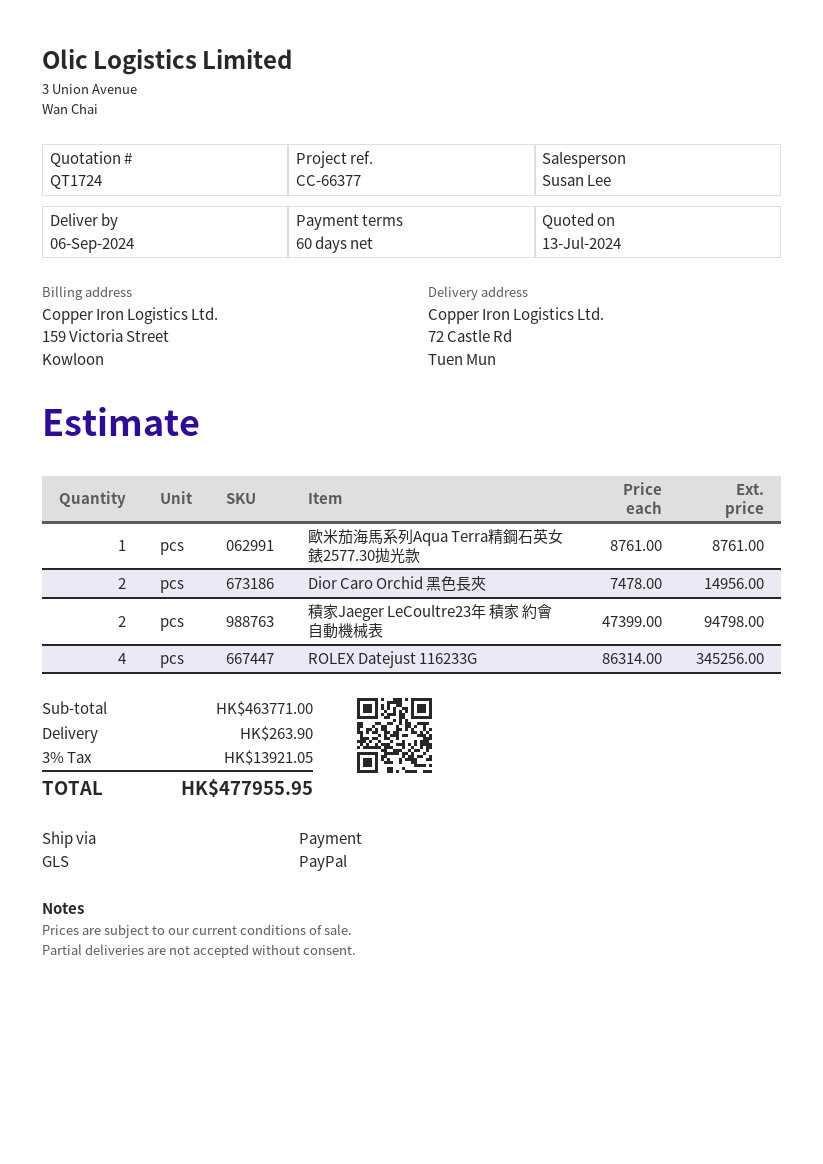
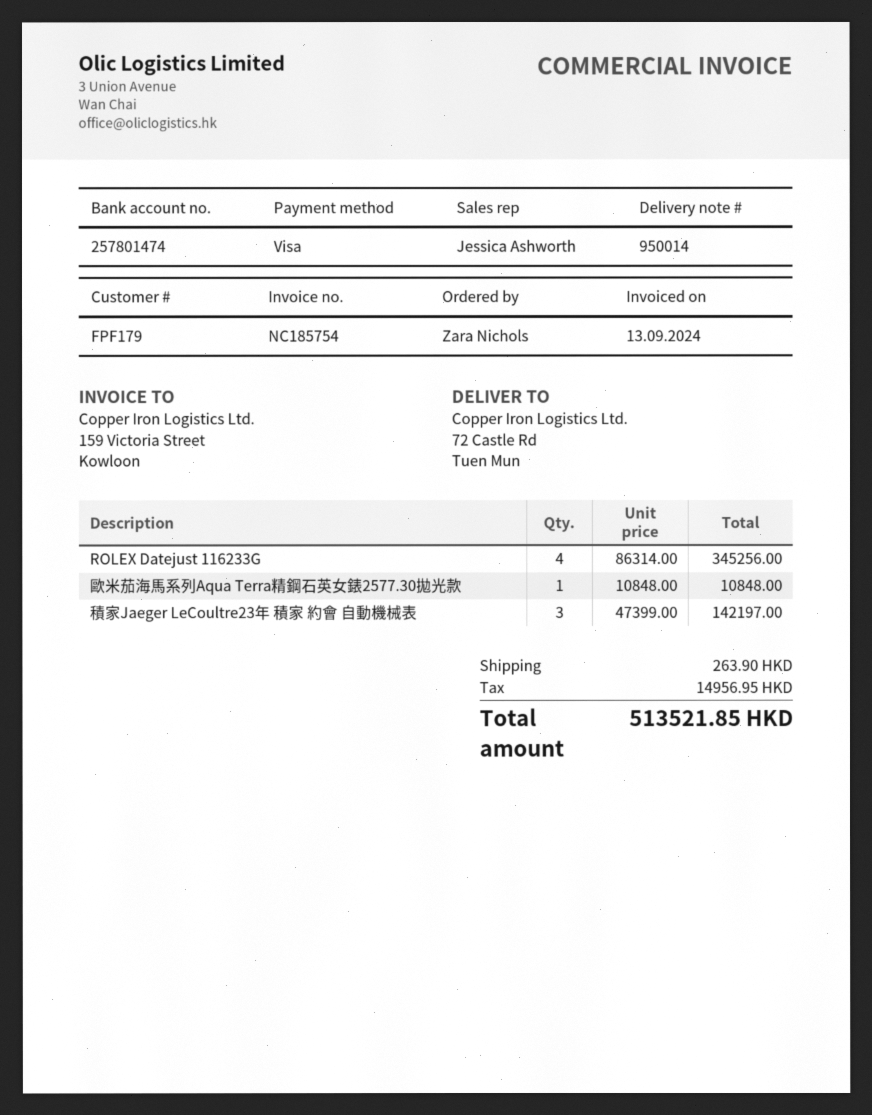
sales rep: Susan Lee -> Jessica Ashworth
payment method: PayPal -> Visa
歐米茄海馬系列Aqua Terra精鋼石英女錶2577.30拋光款: 1 x 8761.00 = 8761.00 -> 1 x 10848.00 = 10848.00
Dior Caro Orchid 黑色長夾: 2 x 7478.00 = 14956.00 -> none
積家Jaeger LeCoultre23年 積家 約會 自動機械表: 2 x 47399.00 = 94798.00 -> 3 x 47399.00 = 142197.00
tax: 13921.05 -> 14956.95
total: 477955.95 -> 513521.85

